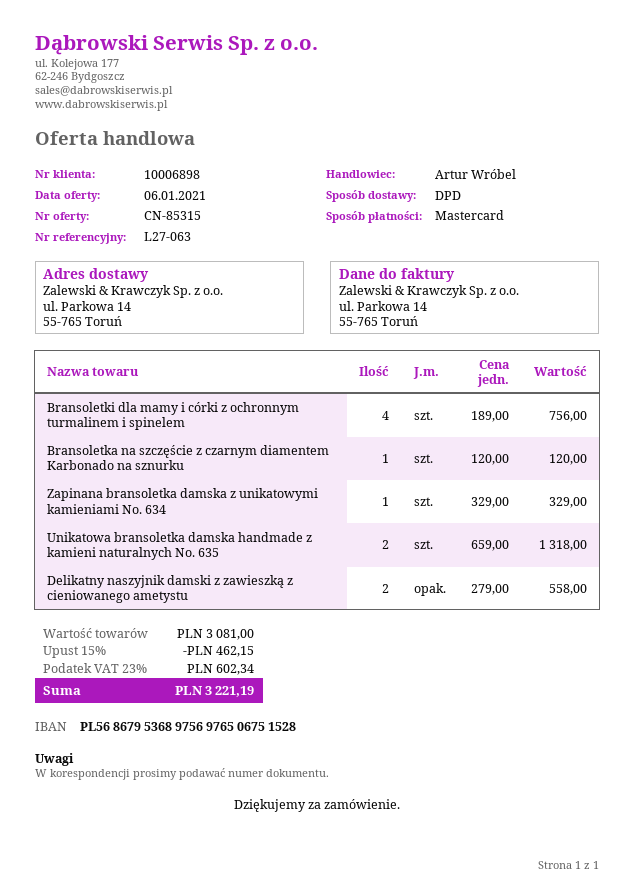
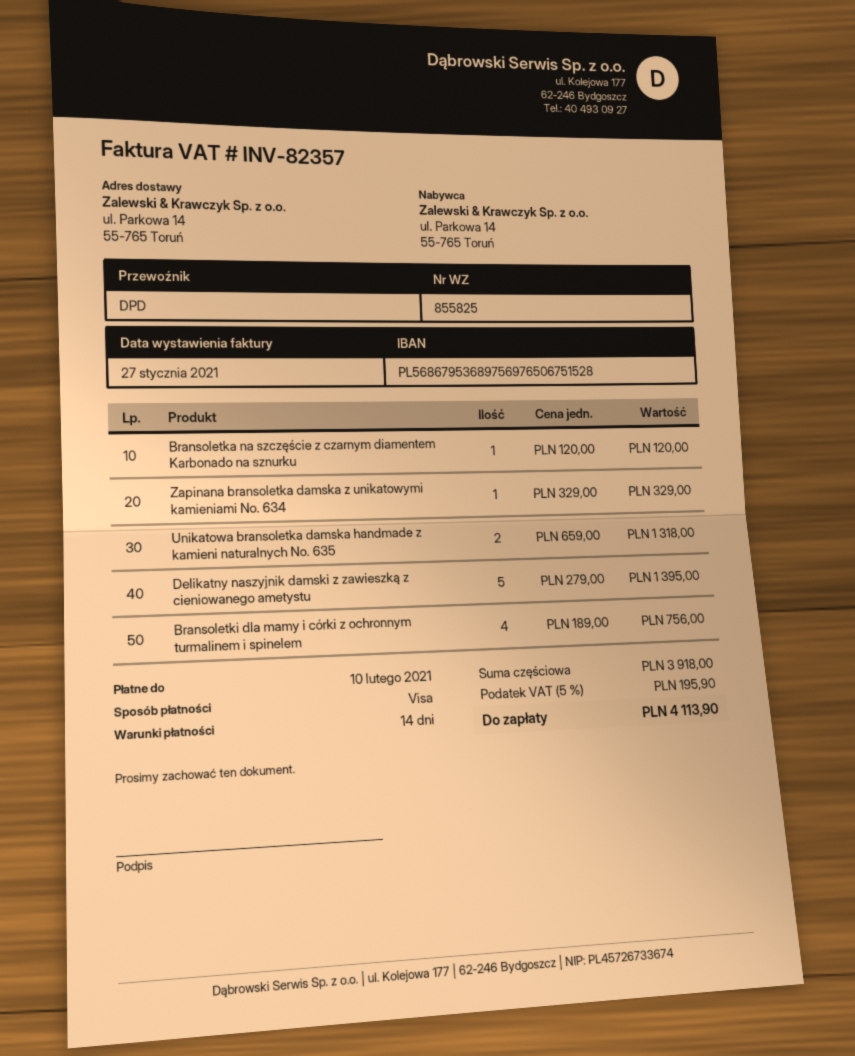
payment method: Mastercard -> Visa
Delikatny naszyjnik damski z zawieszką z cieniowanego ametystu: 2 x 279.00 = 558.00 -> 5 x 279.00 = 1395.00
subtotal: 3081.00 -> 3918.00
discount: 15% = 462.15 -> none
tax: 23% = 602.34 -> 5% = 195.90
total: 3221.19 -> 4113.90

